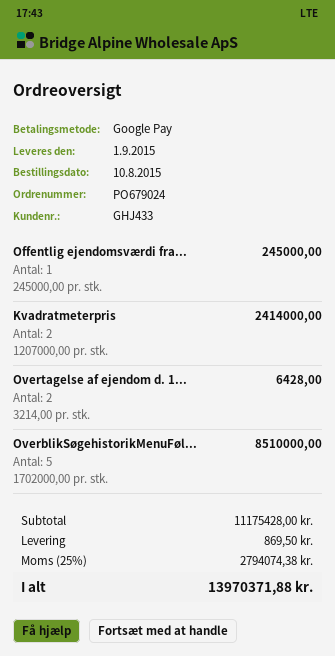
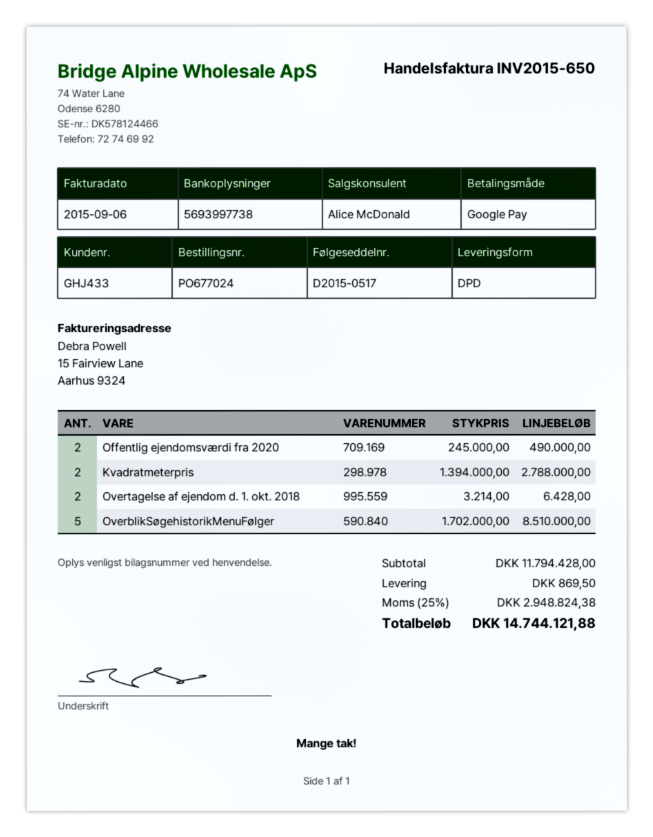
order number: PO679024 -> PO677024
Offentlig ejendomsværdi fra...: 1 x 245000.00 = 245000.00 -> 2 x 245000.00 = 490000.00
Kvadratmeterpris: 2 x 1207000.00 = 2414000.00 -> 2 x 1394000.00 = 2788000.00
subtotal: 11175428.00 -> 11794428.00
tax: 25% = 2794074.38 -> 25% = 2948824.38
total: 13970371.88 -> 14744121.88

